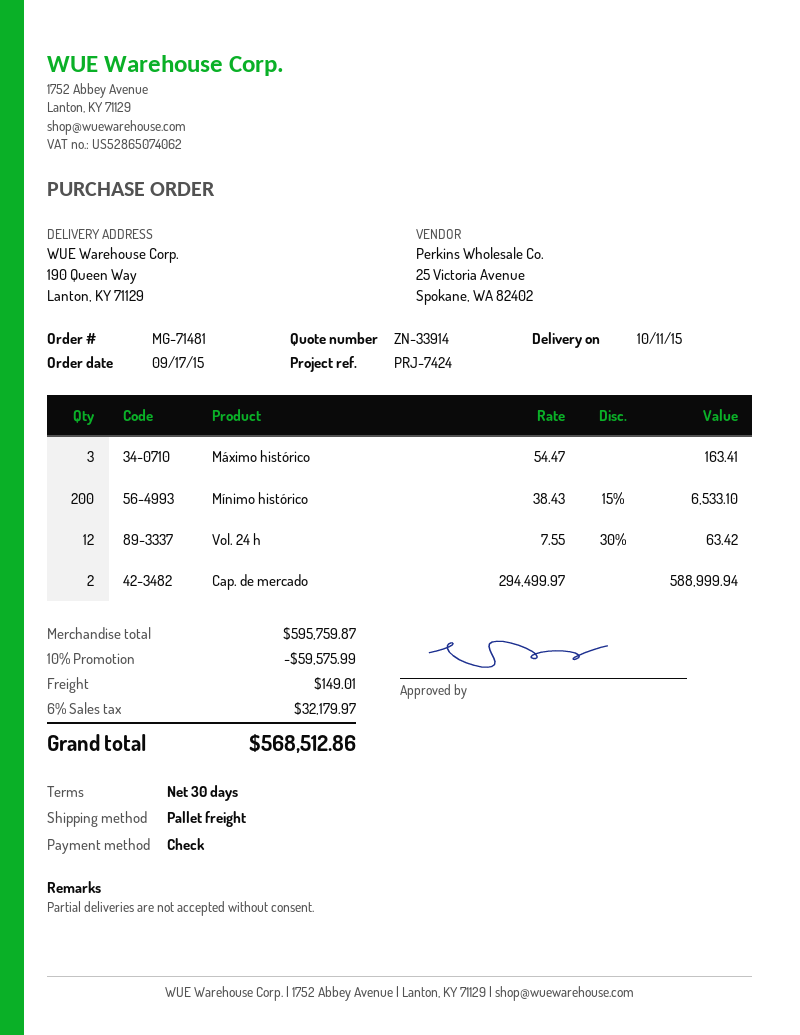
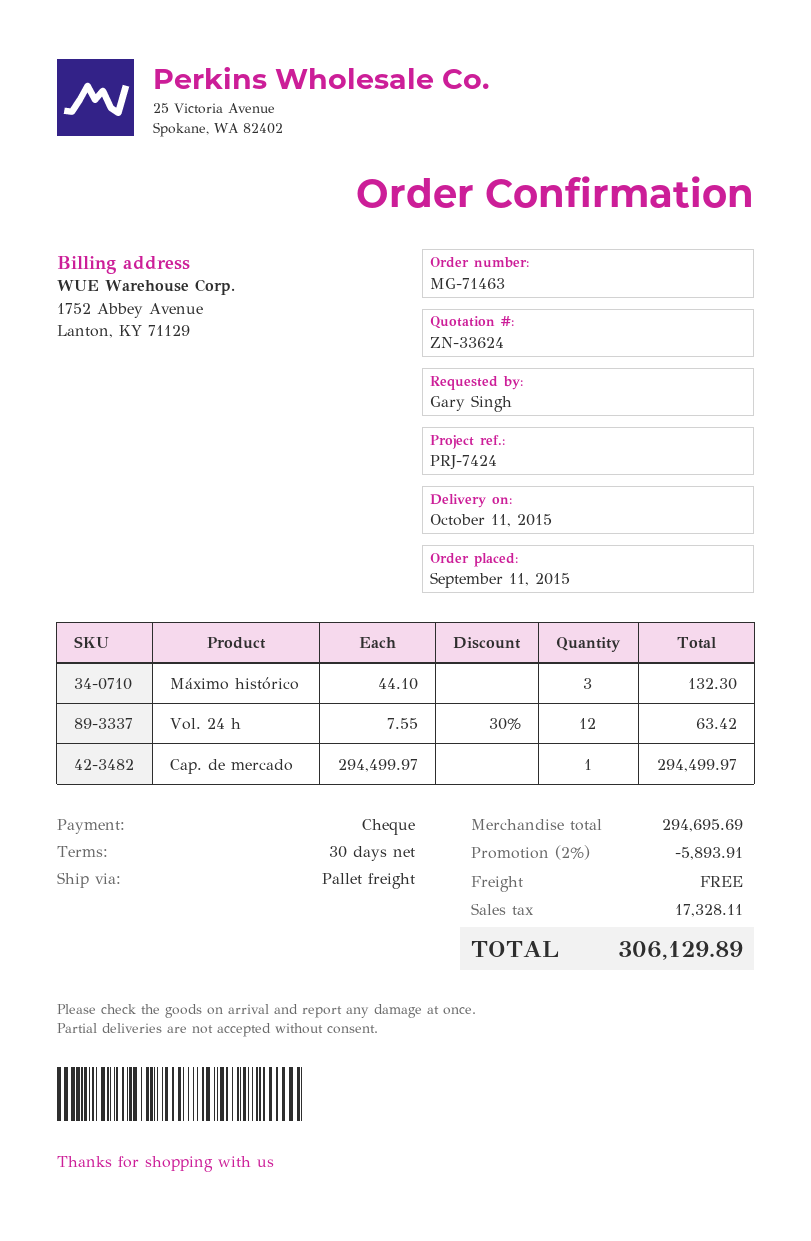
quote number: ZN-33914 -> ZN-33624
order number: MG-71481 -> MG-71463
order date: 2015-09-17 -> 2015-09-11
Máximo histórico: 3 x 54.47 = 163.41 -> 3 x 44.10 = 132.30
Mínimo histórico: 200 x 38.43 - 15% = 6533.10 -> none
Cap. de mercado: 2 x 294499.97 = 588999.94 -> 1 x 294499.97 = 294499.97
subtotal: 595759.87 -> 294695.69
discount: 10% = 59575.99 -> 2% = 5893.91
shipping: 149.01 -> 0.00
tax: 32179.97 -> 17328.11
total: 568512.86 -> 306129.89

